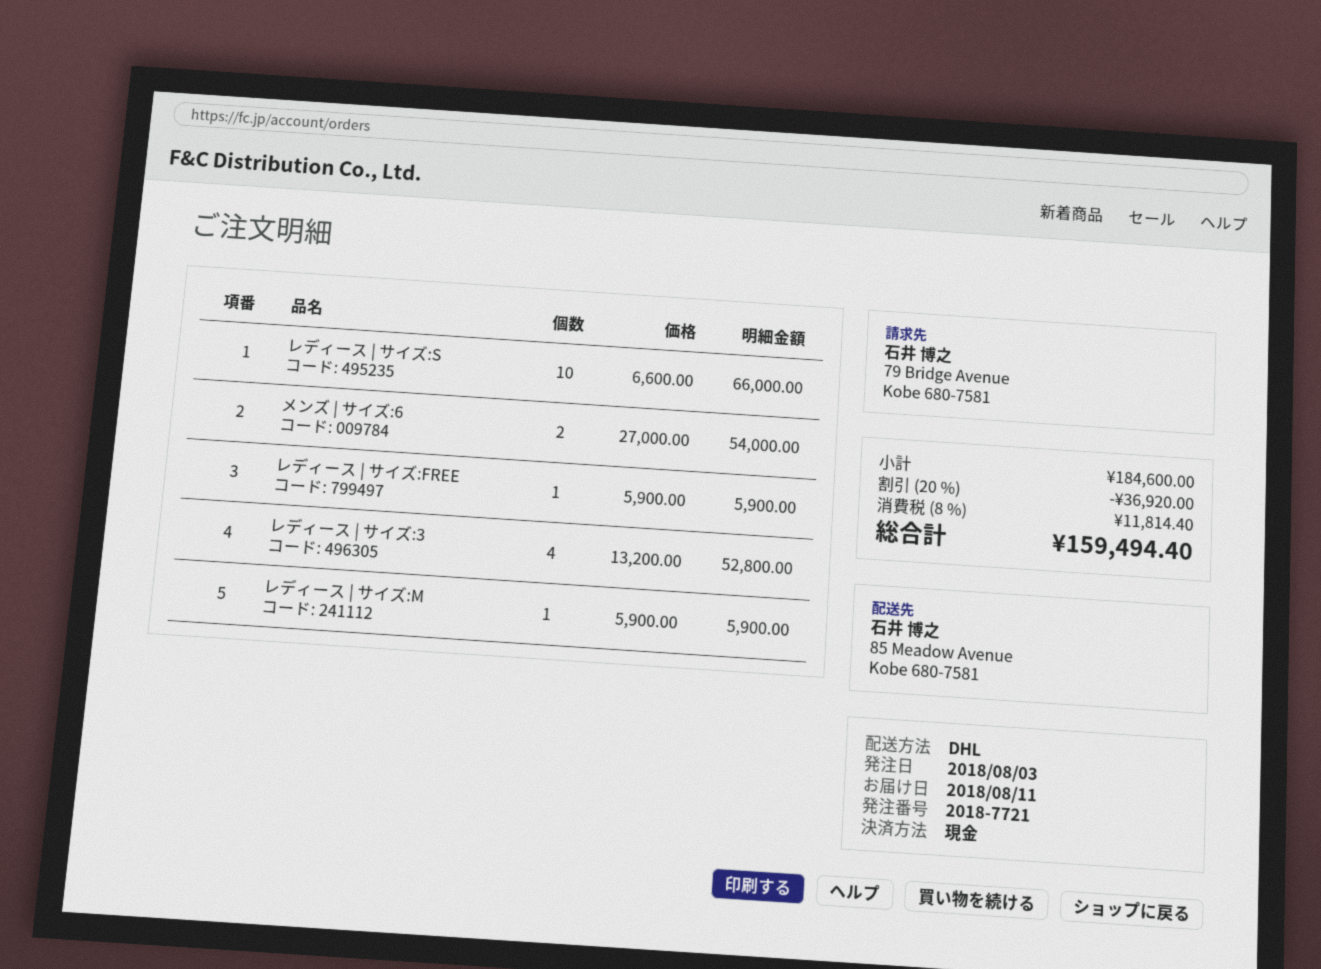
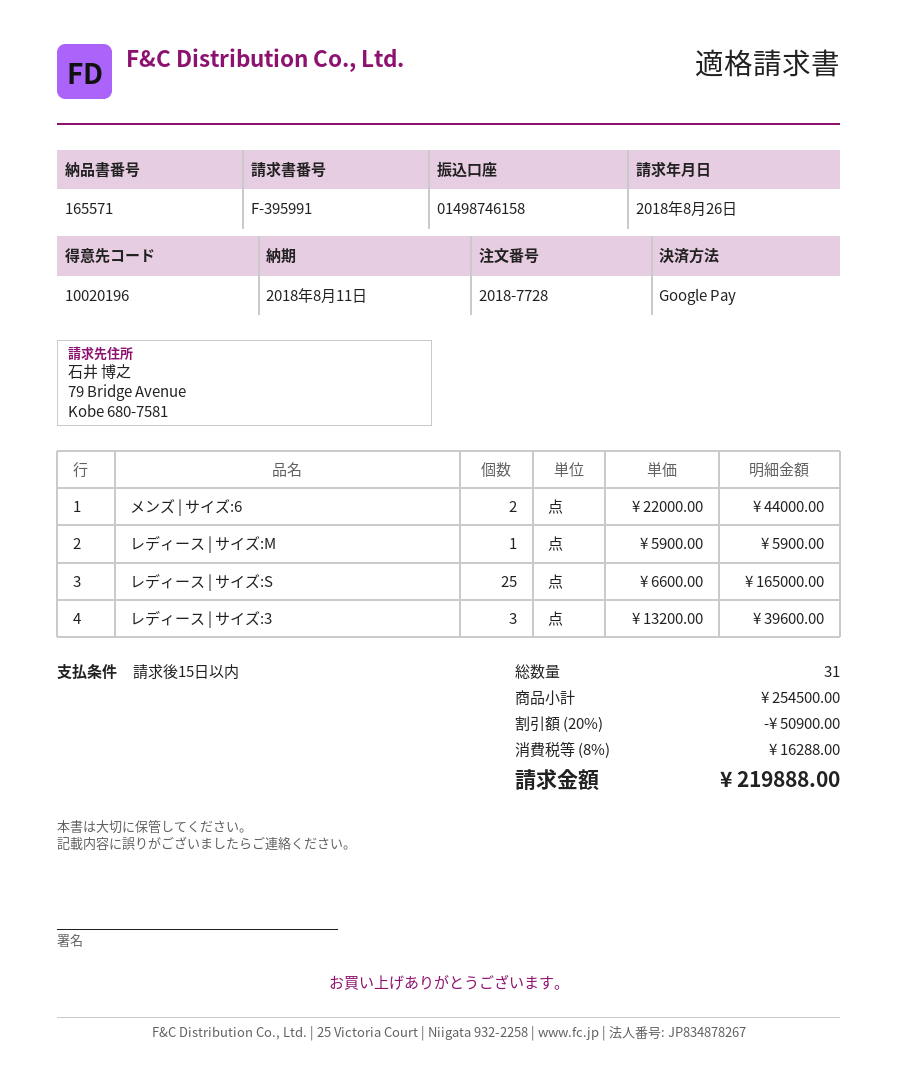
order number: 2018-7721 -> 2018-7728
payment method: cash -> Google Pay
レディース | サイズ:S: 10 x 6600.00 = 66000.00 -> 25 x 6600.00 = 165000.00
メンズ | サイズ:6: 2 x 27000.00 = 54000.00 -> 2 x 22000.00 = 44000.00
レディース | サイズ:FREE: 1 x 5900.00 = 5900.00 -> none
レディース | サイズ:3: 4 x 13200.00 = 52800.00 -> 3 x 13200.00 = 39600.00
subtotal: 184600.00 -> 254500.00
discount: 20% = 36920.00 -> 20% = 50900.00
tax: 8% = 11814.40 -> 8% = 16288.00
total: 159494.40 -> 219888.00

